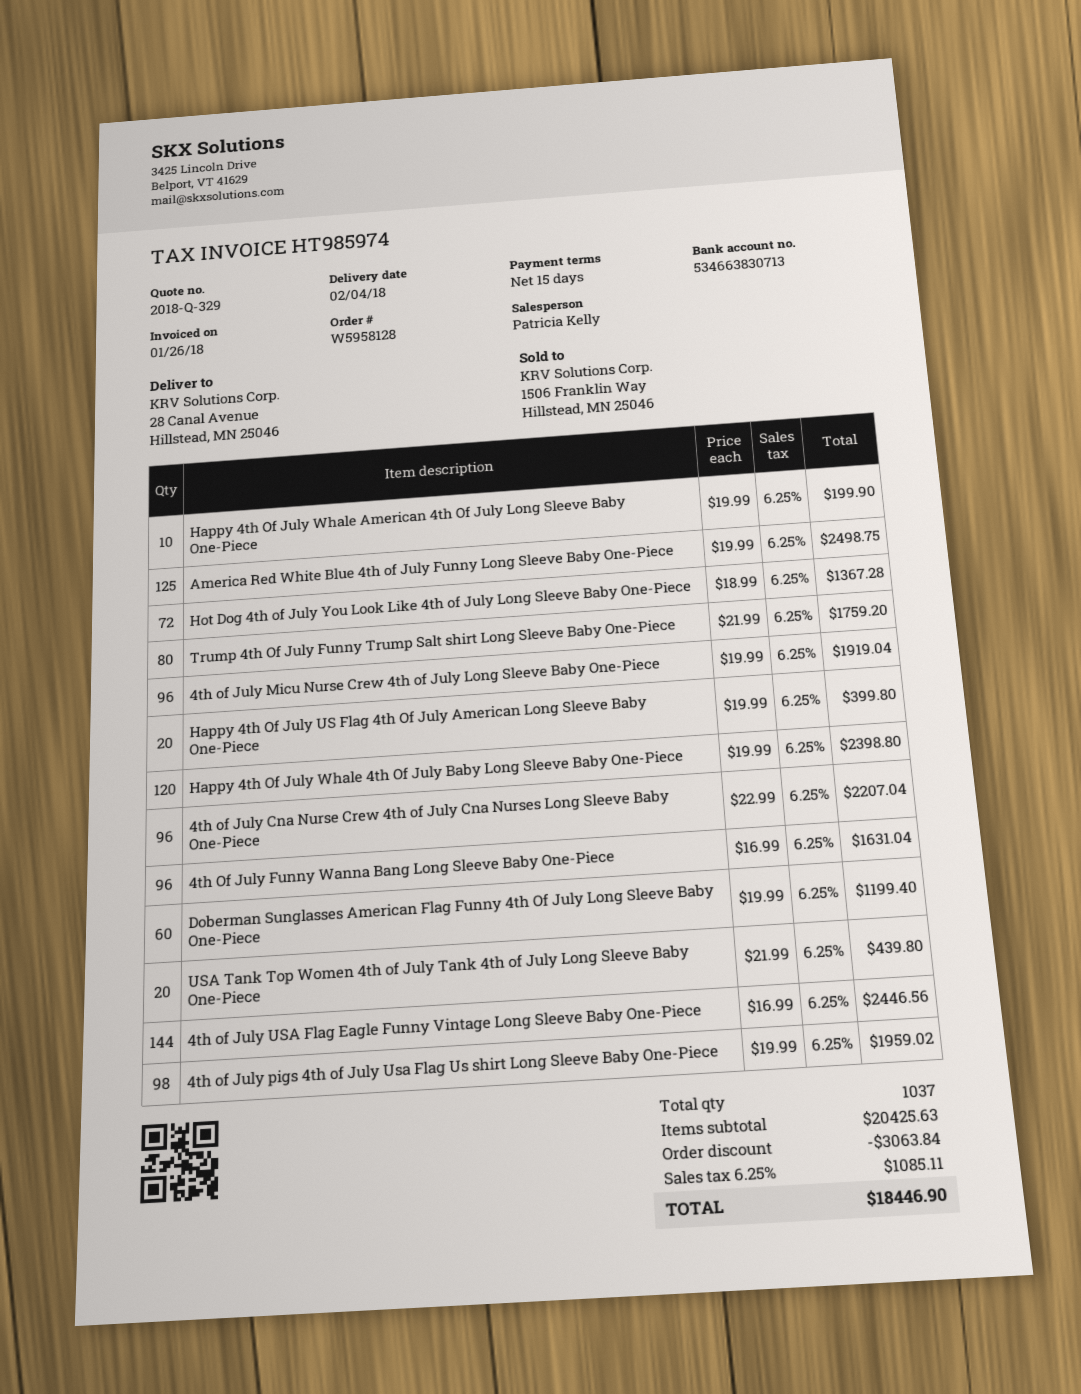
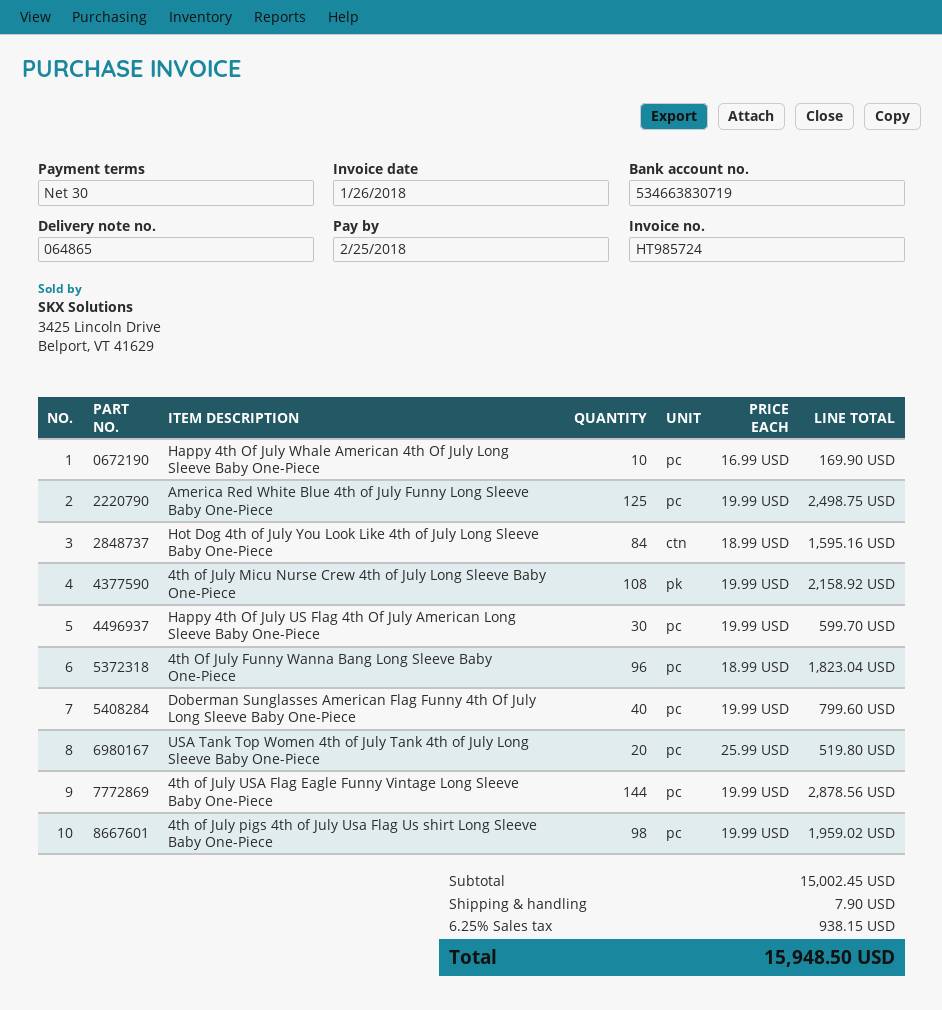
invoice number: HT985974 -> HT985724
payment terms: 15 days -> 30 days
bank account: 534663830713 -> 534663830719
Happy 4th Of July Whale American 4th Of July Long Sleeve Baby One-Piece: 10 x 19.99 = 199.90 -> 10 x 16.99 = 169.90
Hot Dog 4th of July You Look Like 4th of July Long Sleeve Baby One-Piece: 72 x 18.99 = 1367.28 -> 84 x 18.99 = 1595.16
Trump 4th Of July Funny Trump Salt shirt Long Sleeve Baby One-Piece: 80 x 21.99 = 1759.20 -> none
4th of July Micu Nurse Crew 4th of July Long Sleeve Baby One-Piece: 96 x 19.99 = 1919.04 -> 108 x 19.99 = 2158.92
Happy 4th Of July US Flag 4th Of July American Long Sleeve Baby One-Piece: 20 x 19.99 = 399.80 -> 30 x 19.99 = 599.70
Happy 4th Of July Whale 4th Of July Baby Long Sleeve Baby One-Piece: 120 x 19.99 = 2398.80 -> none
4th of July Cna Nurse Crew 4th of July Cna Nurses Long Sleeve Baby One-Piece: 96 x 22.99 = 2207.04 -> none
4th Of July Funny Wanna Bang Long Sleeve Baby One-Piece: 96 x 16.99 = 1631.04 -> 96 x 18.99 = 1823.04
Doberman Sunglasses American Flag Funny 4th Of July Long Sleeve Baby One-Piece: 60 x 19.99 = 1199.40 -> 40 x 19.99 = 799.60
USA Tank Top Women 4th of July Tank 4th of July Long Sleeve Baby One-Piece: 20 x 21.99 = 439.80 -> 20 x 25.99 = 519.80
4th of July USA Flag Eagle Funny Vintage Long Sleeve Baby One-Piece: 144 x 16.99 = 2446.56 -> 144 x 19.99 = 2878.56
subtotal: 20425.63 -> 15002.45
discount: 3063.84 -> none
shipping: none -> 7.90
tax: 6.25% = 1085.11 -> 6.25% = 938.15
total: 18446.90 -> 15948.50

